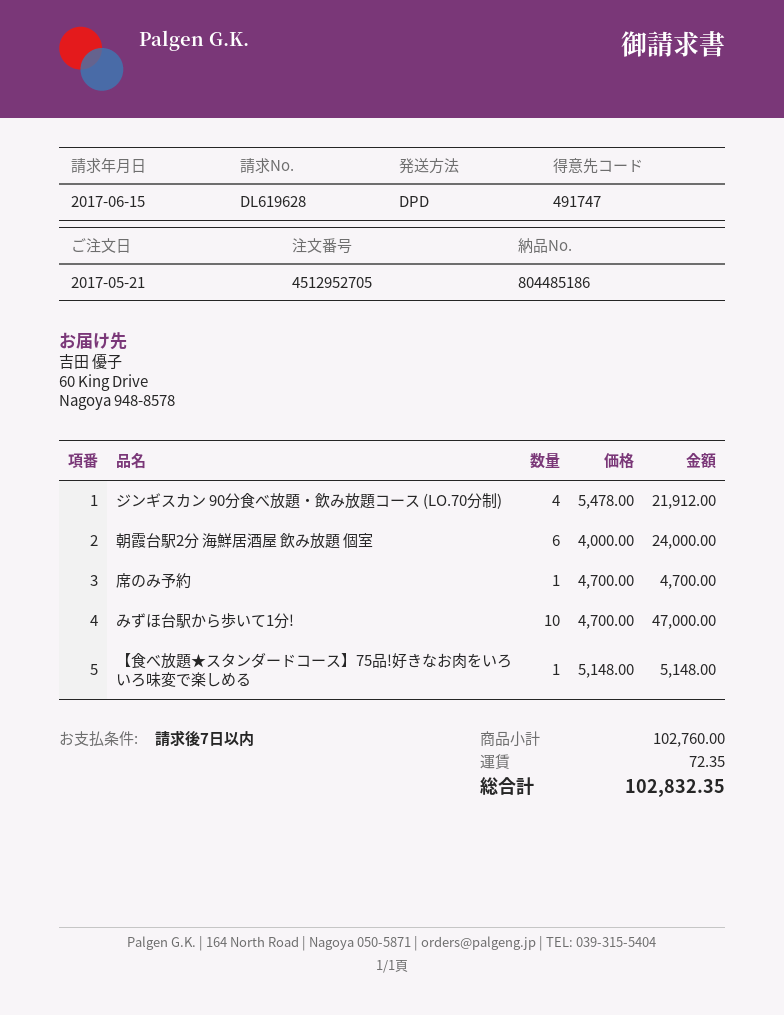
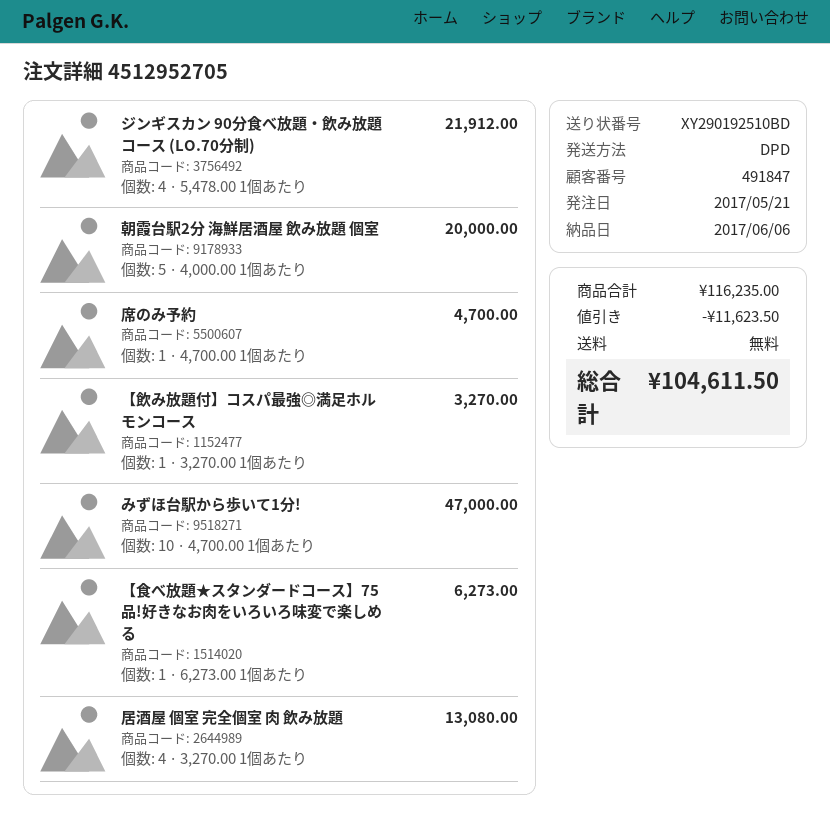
customer number: 491747 -> 491847
朝霞台駅2分 海鮮居酒屋 飲み放題 個室: 6 x 4000.00 = 24000.00 -> 5 x 4000.00 = 20000.00
【食べ放題★スタンダードコース】75品!好きなお肉をいろいろ味変で楽しめる: 1 x 5148.00 = 5148.00 -> 1 x 6273.00 = 6273.00
【飲み放題付】コスパ最強◎満足ホルモンコース: none -> 1 x 3270.00 = 3270.00
居酒屋 個室 完全個室 肉 飲み放題: none -> 4 x 3270.00 = 13080.00
subtotal: 102760.00 -> 116235.00
discount: none -> 11623.50
shipping: 72.35 -> 0.00
total: 102832.35 -> 104611.50

